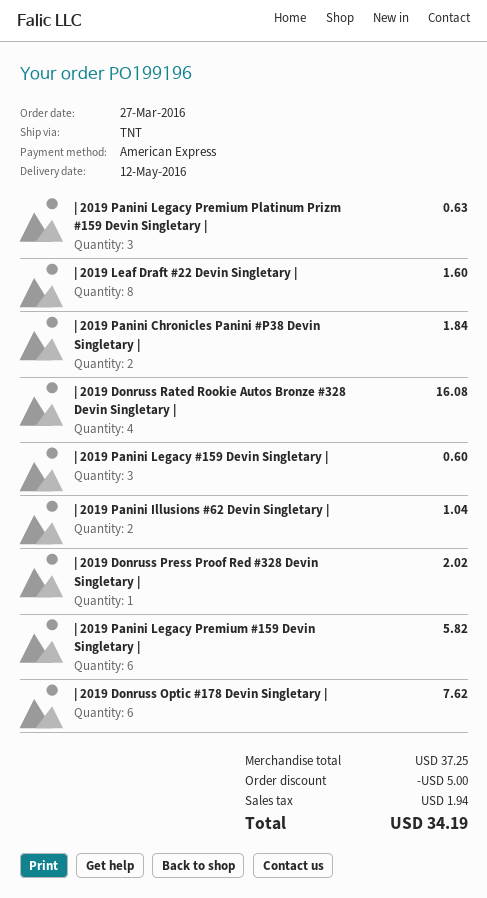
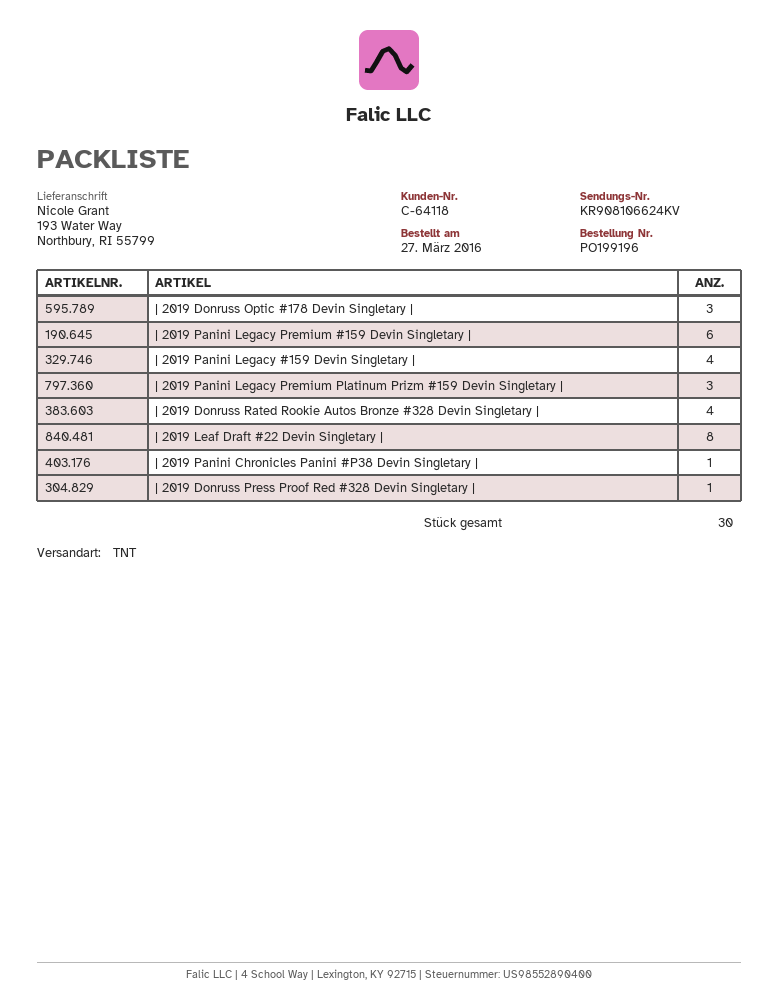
| 2019 Panini Chronicles Panini #P38 Devin Singletary |: 2 -> 1
| 2019 Panini Legacy #159 Devin Singletary |: 3 -> 4
| 2019 Panini Illusions #62 Devin Singletary |: 2 -> none
| 2019 Donruss Optic #178 Devin Singletary |: 6 -> 3

